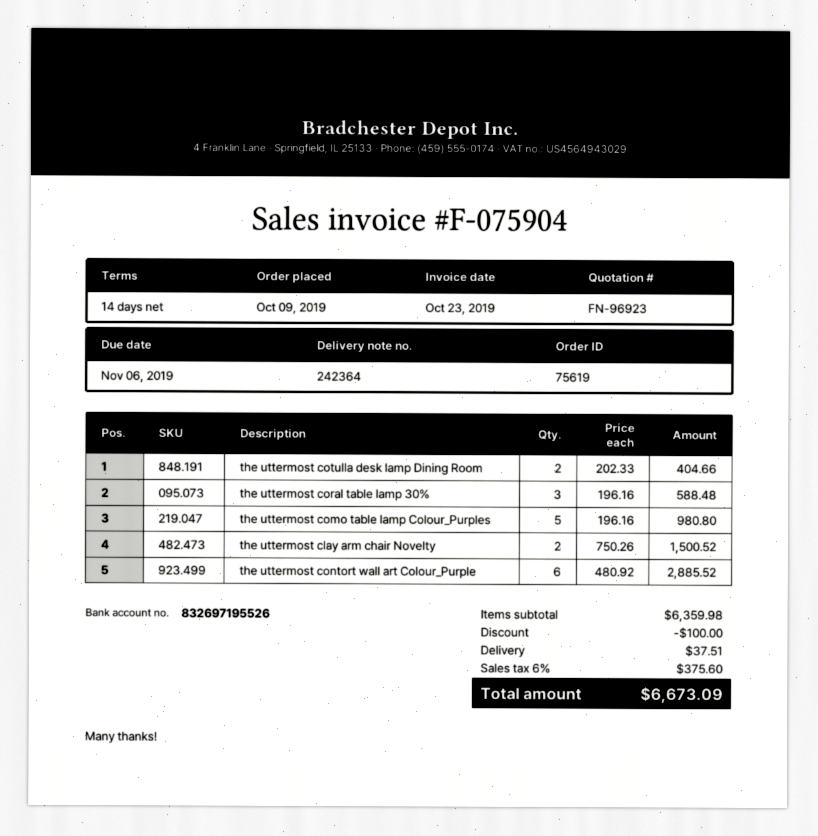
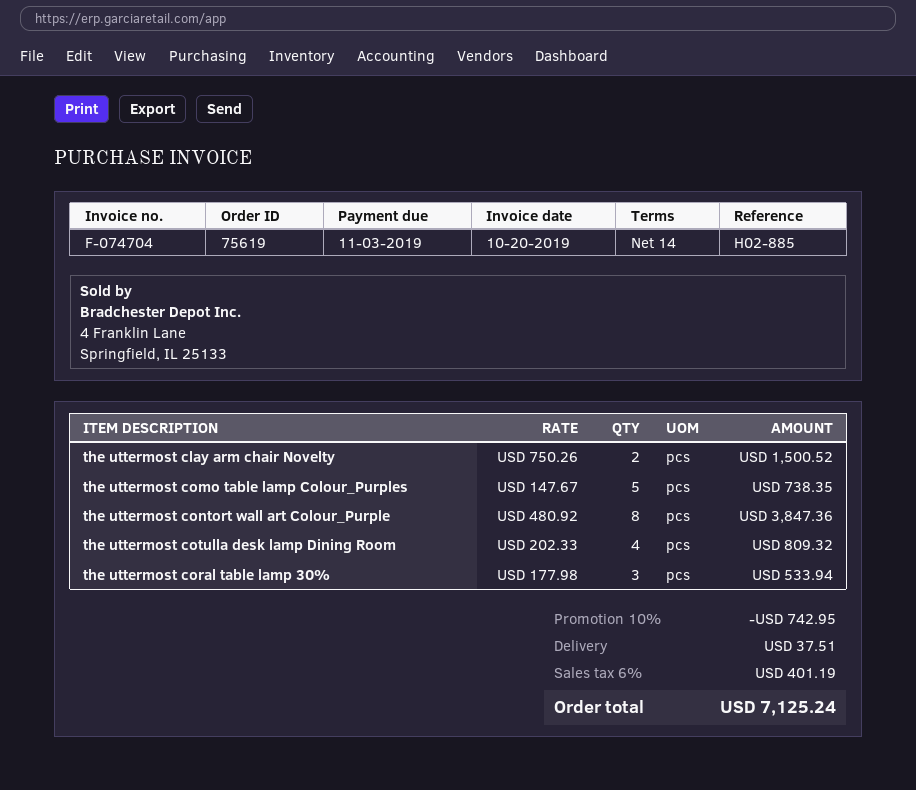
invoice number: F-075904 -> F-074704
invoice date: 2019-10-23 -> 2019-10-20
due date: 2019-11-06 -> 2019-11-03
the uttermost cotulla desk lamp Dining Room: 2 x 202.33 = 404.66 -> 4 x 202.33 = 809.32
the uttermost coral table lamp 30%: 3 x 196.16 = 588.48 -> 3 x 177.98 = 533.94
the uttermost como table lamp Colour_Purples: 5 x 196.16 = 980.80 -> 5 x 147.67 = 738.35
the uttermost contort wall art Colour_Purple: 6 x 480.92 = 2885.52 -> 8 x 480.92 = 3847.36
discount: 100.00 -> 742.95
tax: 6% = 375.60 -> 6% = 401.19
total: 6673.09 -> 7125.24

